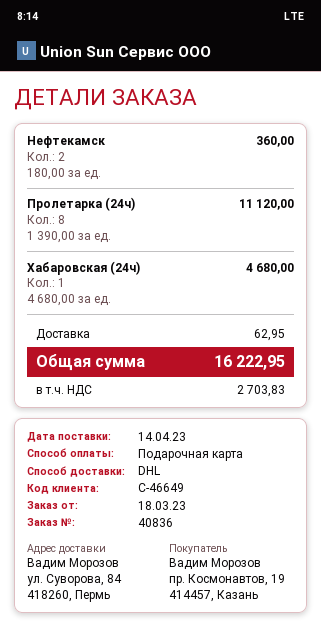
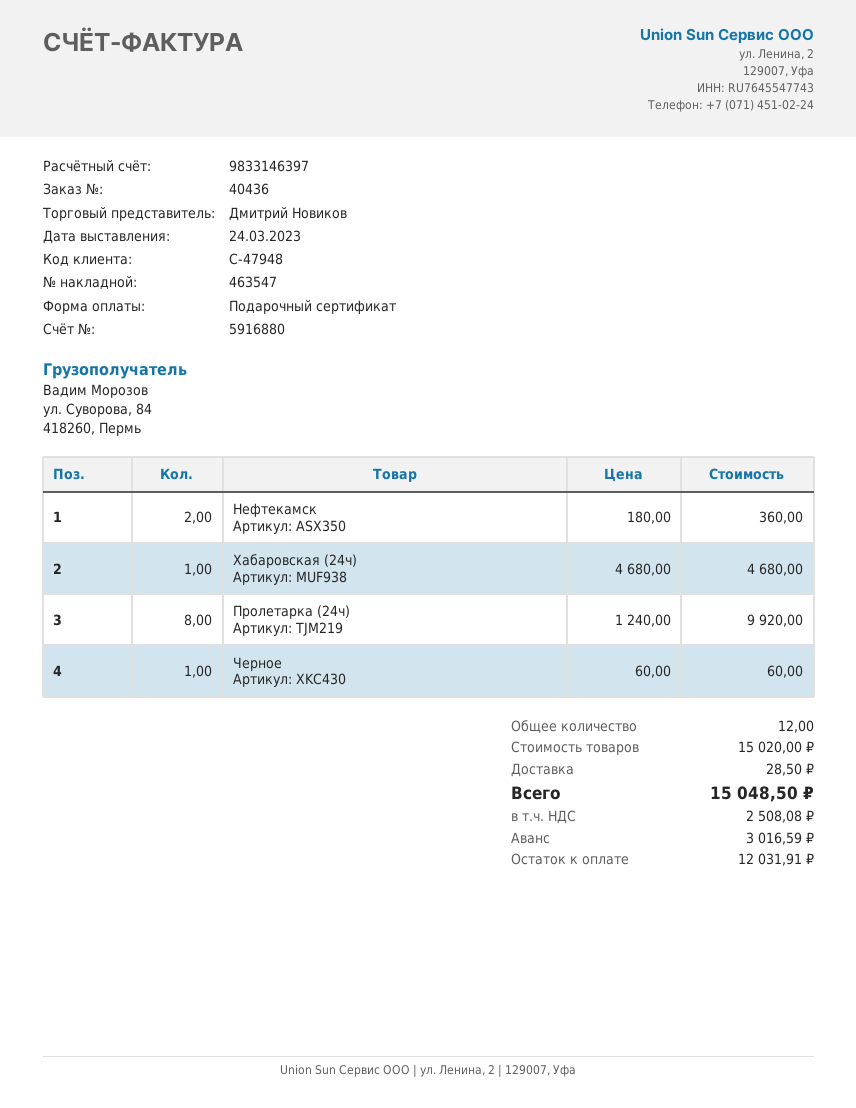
order number: 40836 -> 40436
customer number: C-46649 -> C-47948
Пролетарка (24ч): 8 x 1390.00 = 11120.00 -> 8 x 1240.00 = 9920.00
Черное: none -> 1 x 60.00 = 60.00
shipping: 62.95 -> 28.50
tax: 2703.83 -> 2508.08
total: 16222.95 -> 15048.50

